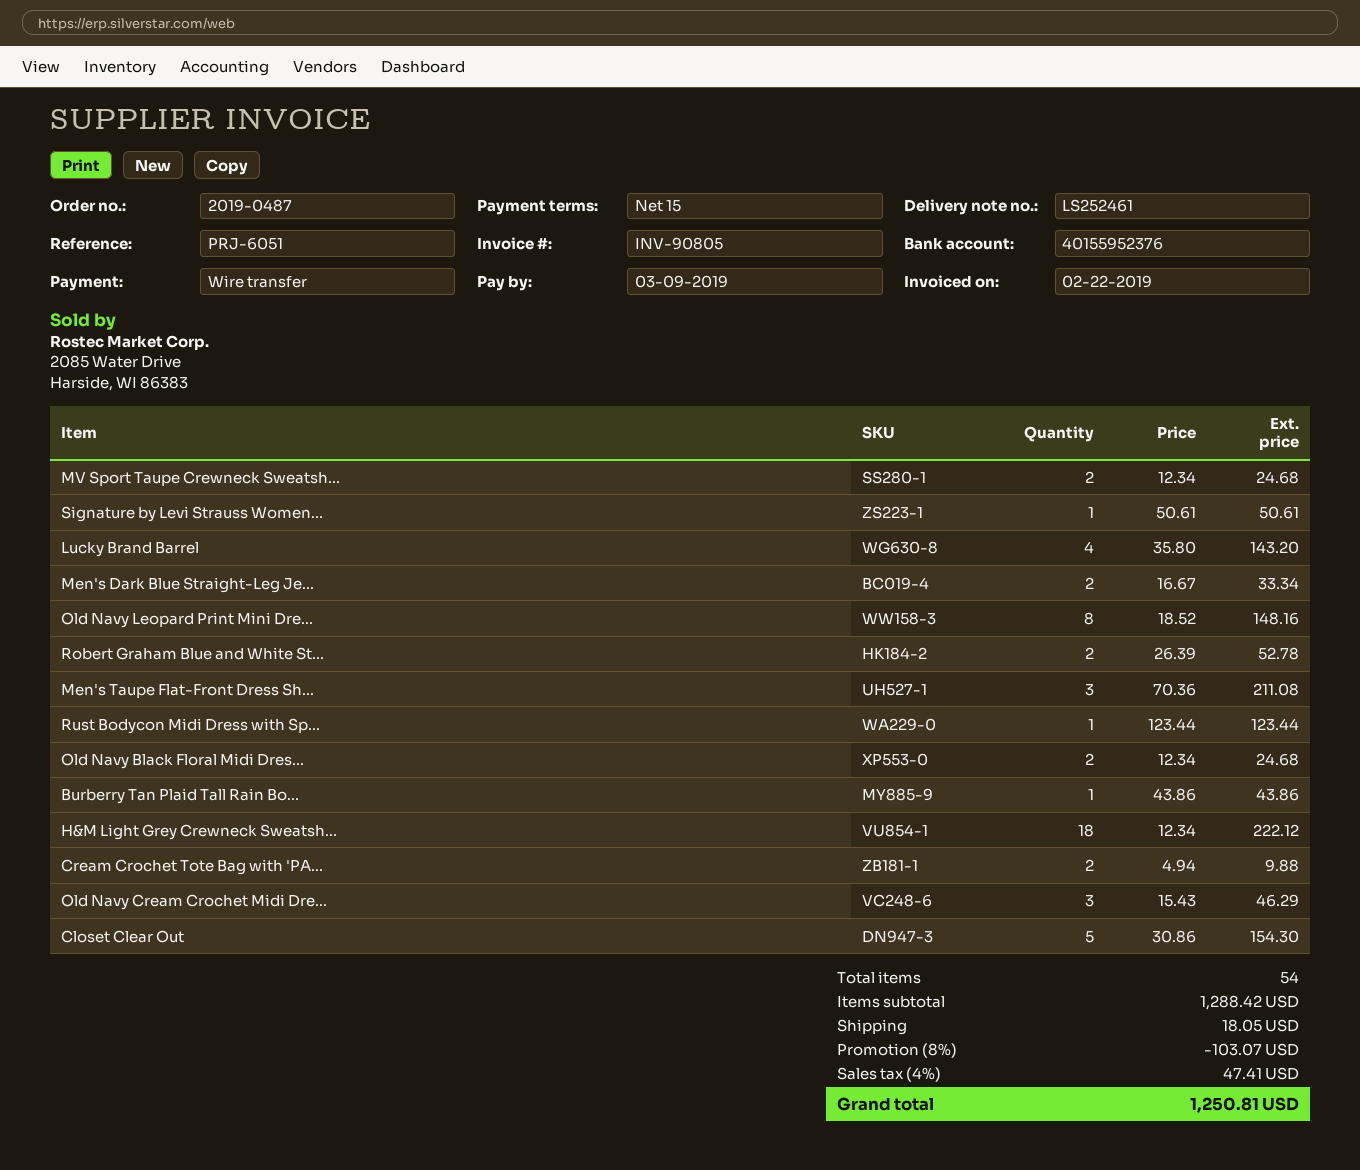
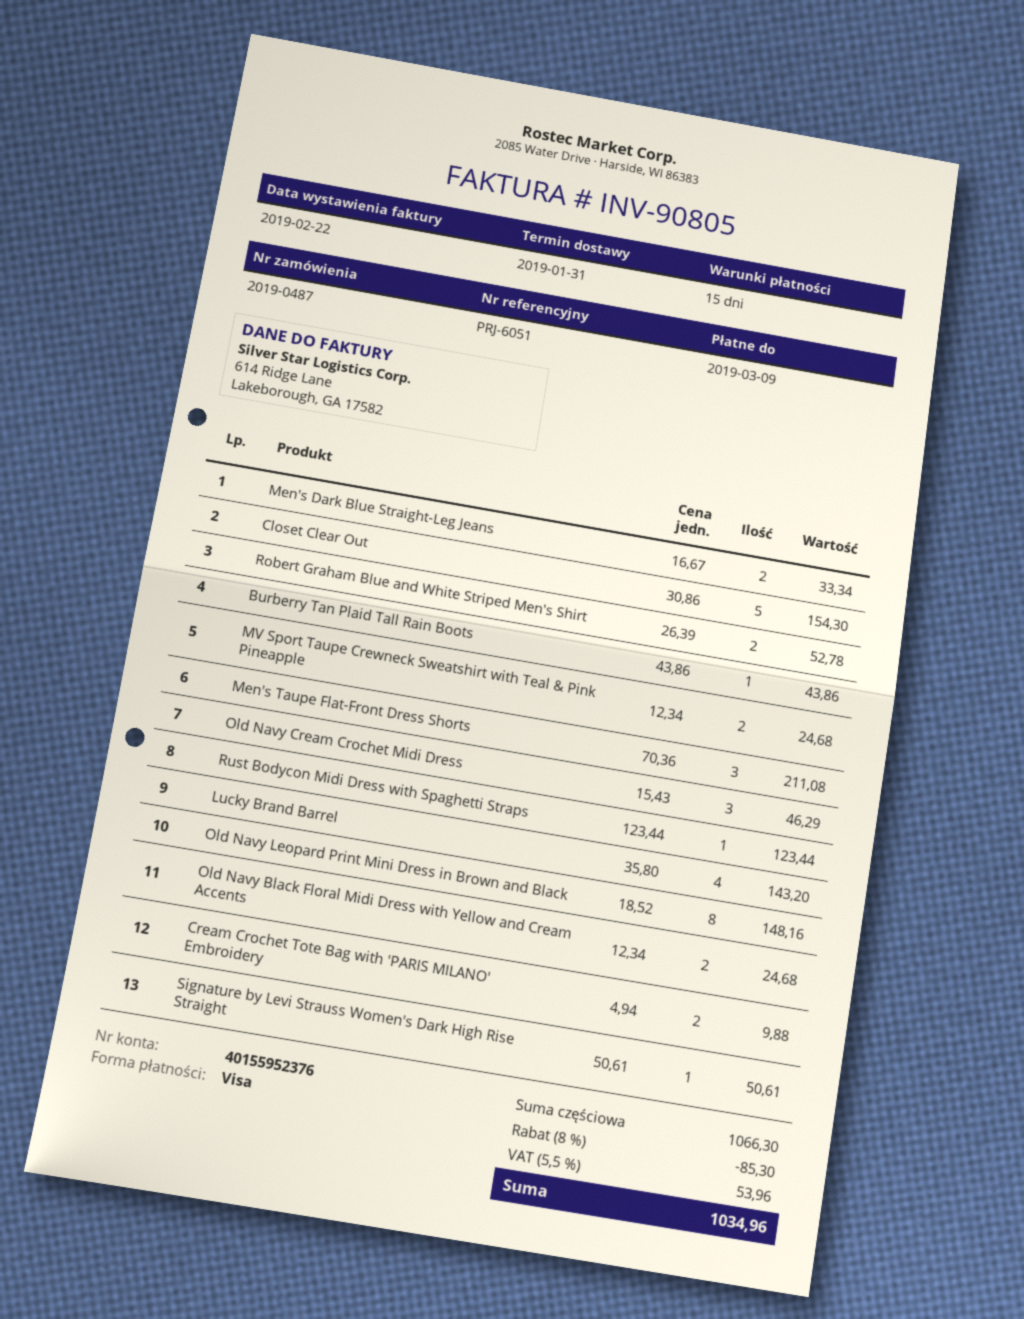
payment method: bank transfer -> Visa
H&M Light Grey Crewneck Sweatsh...: 18 x 12.34 = 222.12 -> none
subtotal: 1288.42 -> 1066.30
discount: 8% = 103.07 -> 8% = 85.30
shipping: 18.05 -> none
tax: 4% = 47.41 -> 5.5% = 53.96
total: 1250.81 -> 1034.96

